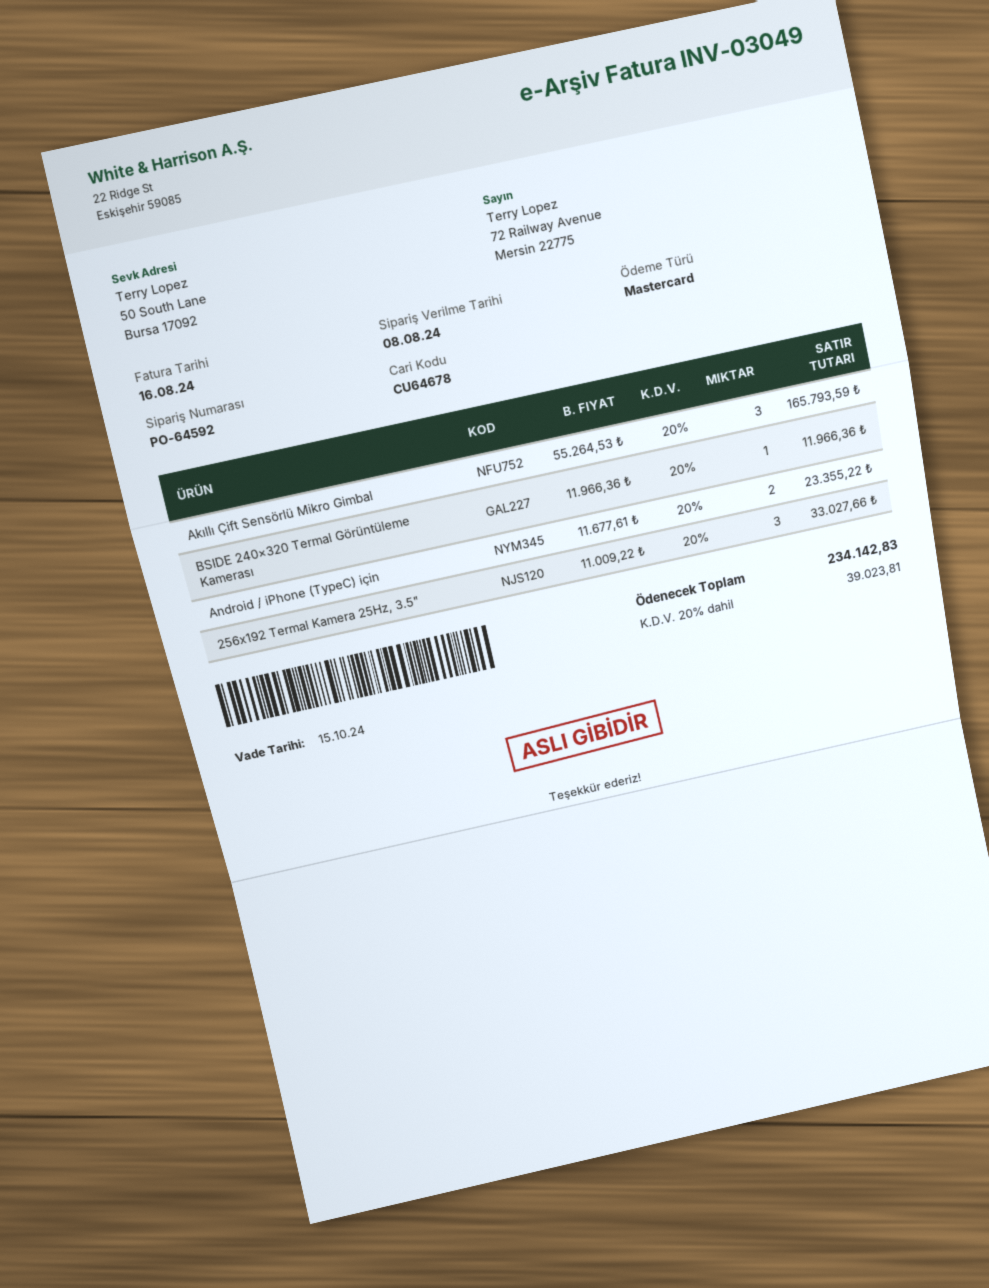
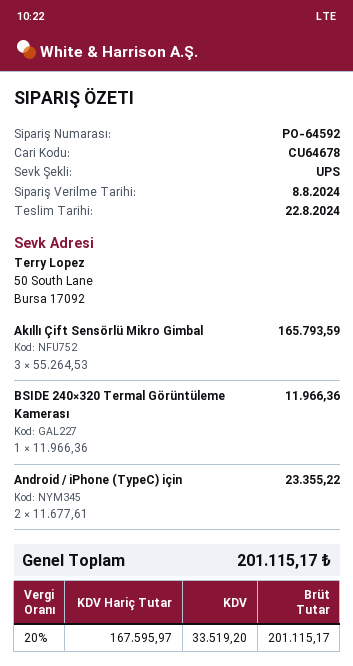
256x192 Termal Kamera 25Hz, 3.5": 3 x 11009.22 = 33027.66 -> none
tax: 20% = 39023.81 -> 20% = 33519.20
total: 234142.83 -> 201115.17

